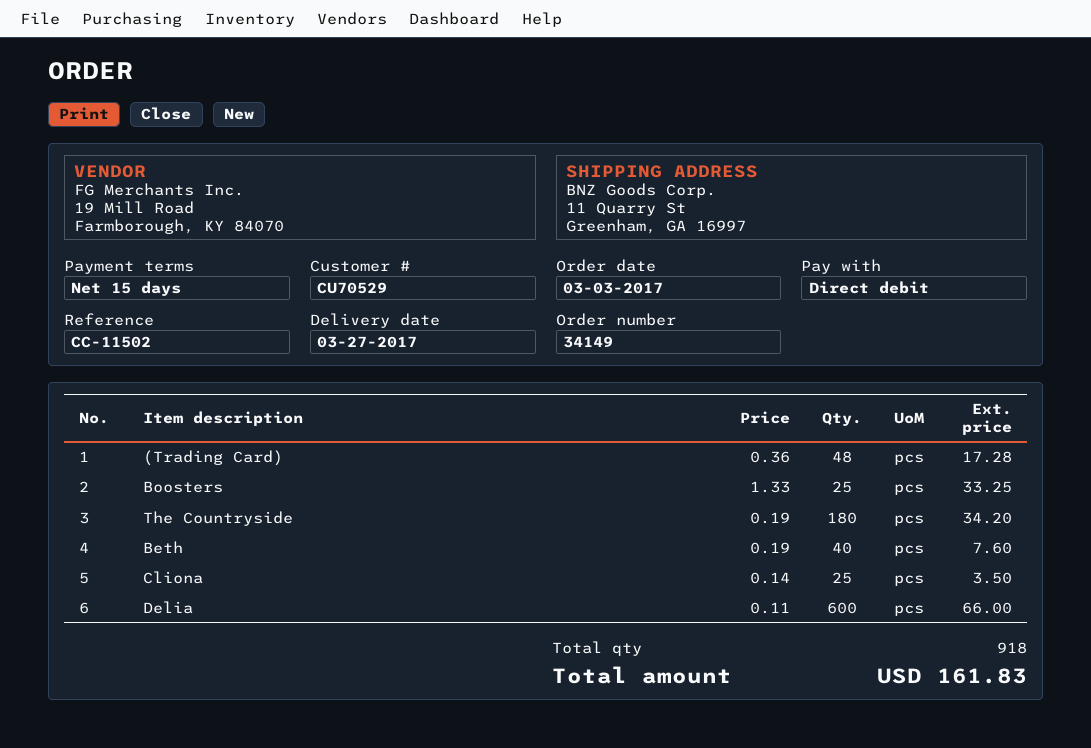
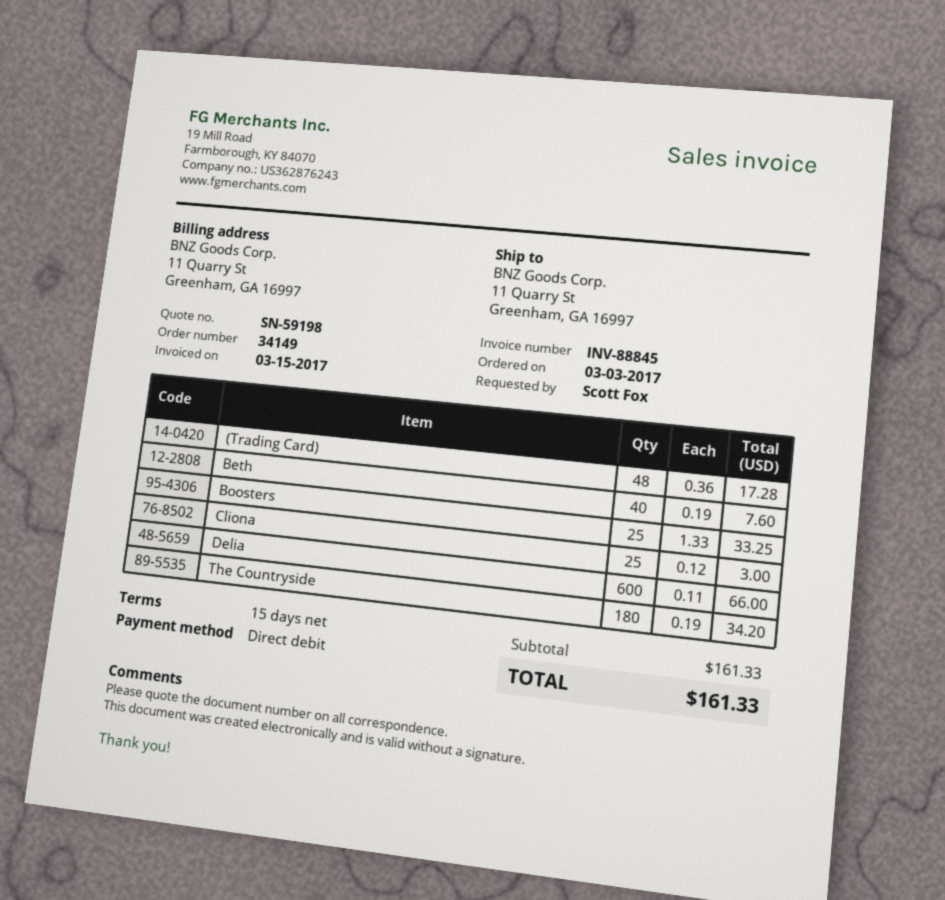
Cliona: 25 x 0.14 = 3.50 -> 25 x 0.12 = 3.00
total: 161.83 -> 161.33

